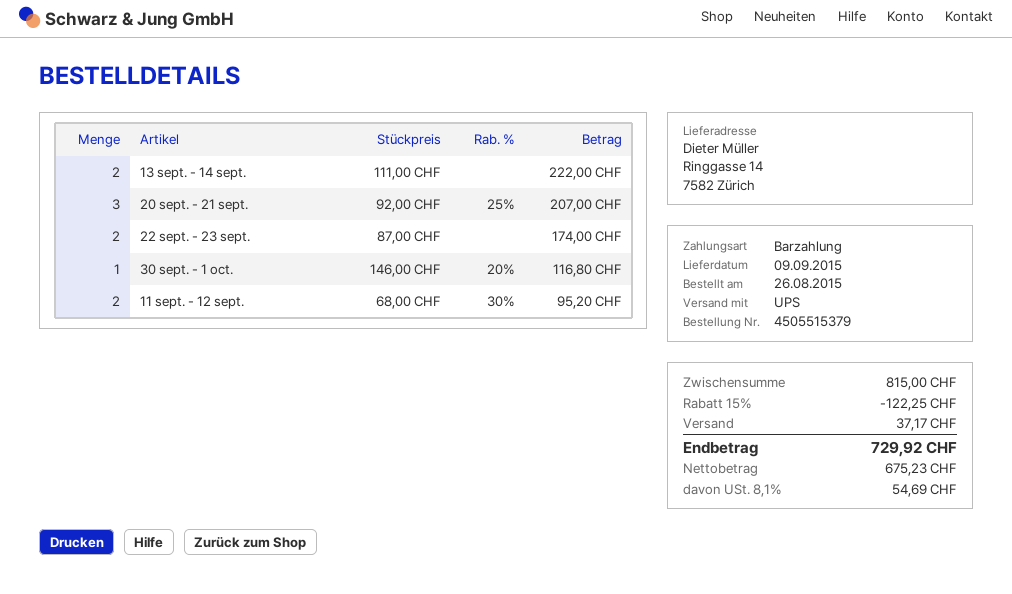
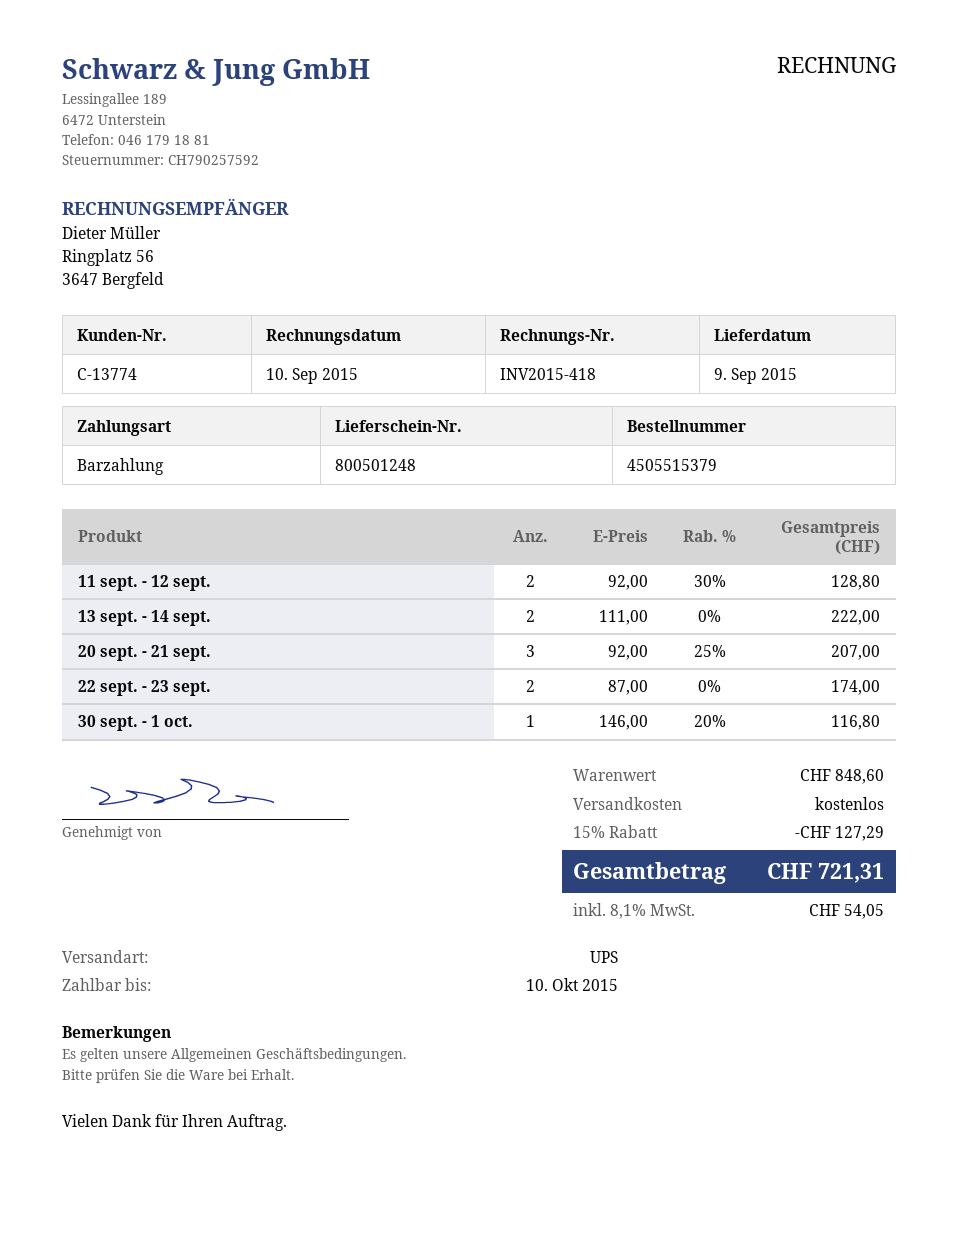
11 sept. - 12 sept.: 2 x 68.00 - 30% = 95.20 -> 2 x 92.00 - 30% = 128.80
subtotal: 815.00 -> 848.60
discount: 15% = 122.25 -> 15% = 127.29
shipping: 37.17 -> 0.00
tax: 8.1% = 54.69 -> 8.1% = 54.05
total: 729.92 -> 721.31

